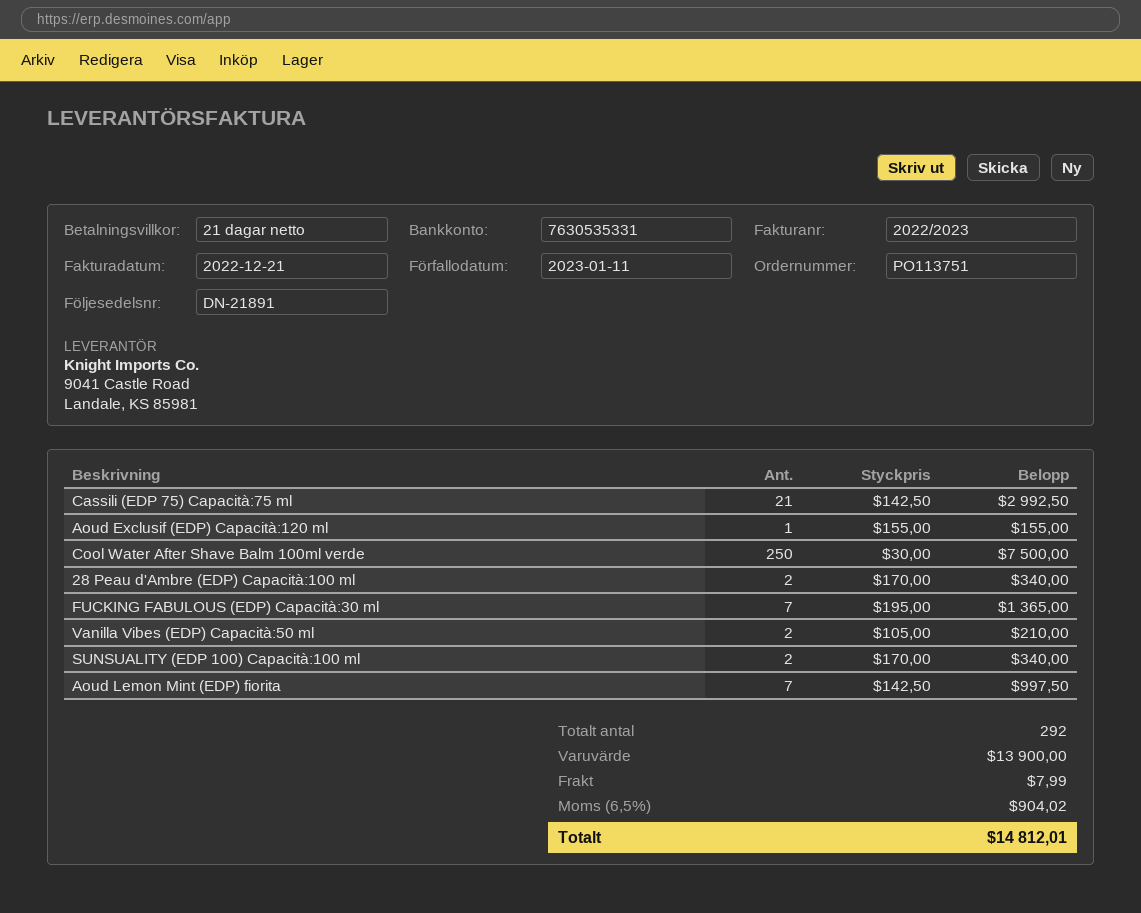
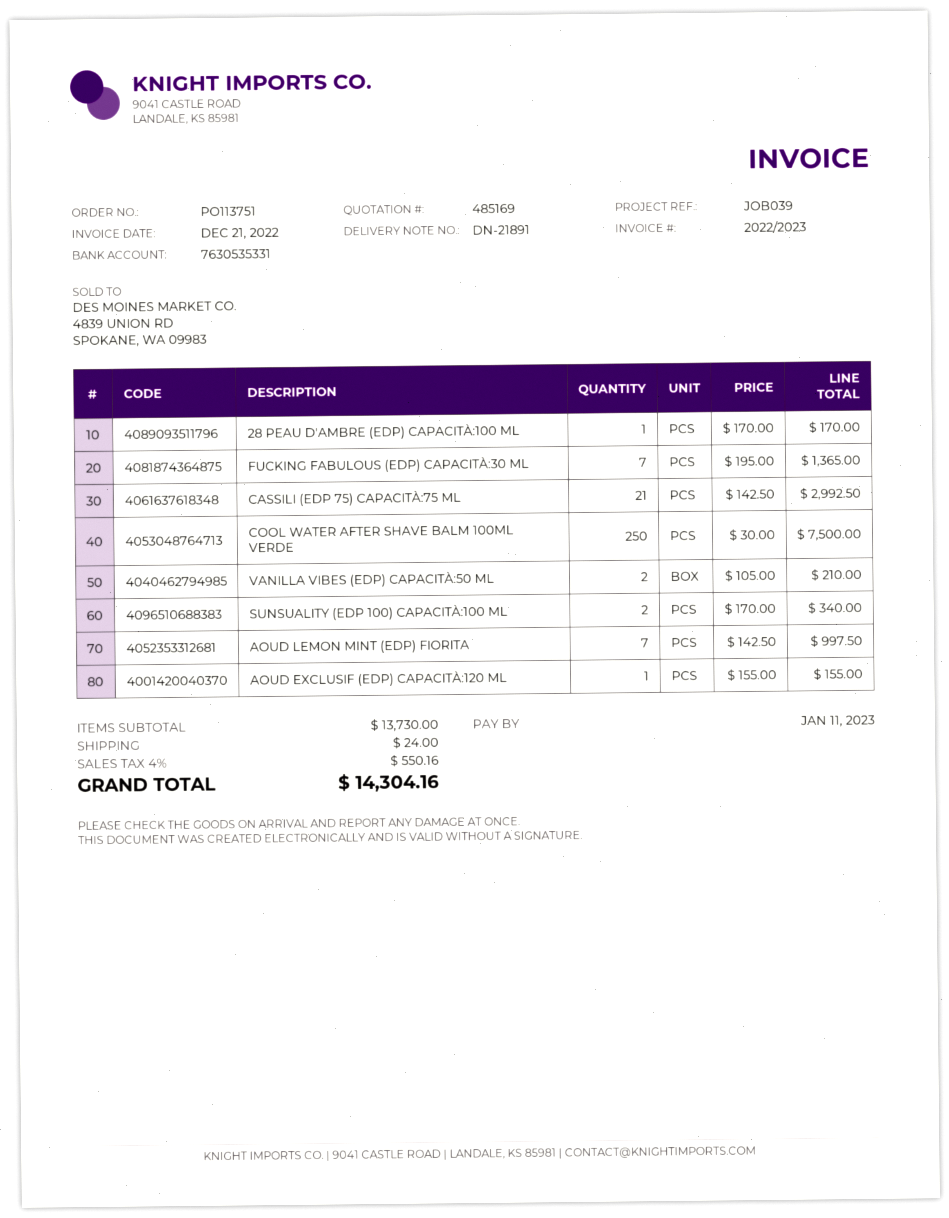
28 Peau d'Ambre (EDP) Capacità:100 ml: 2 x 170.00 = 340.00 -> 1 x 170.00 = 170.00
subtotal: 13900.00 -> 13730.00
shipping: 7.99 -> 24.00
tax: 6.5% = 904.02 -> 4% = 550.16
total: 14812.01 -> 14304.16

